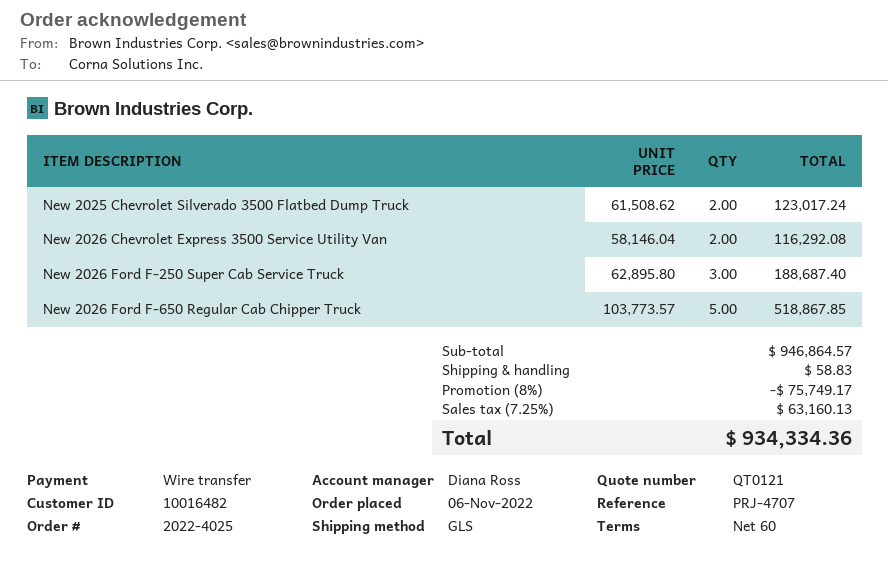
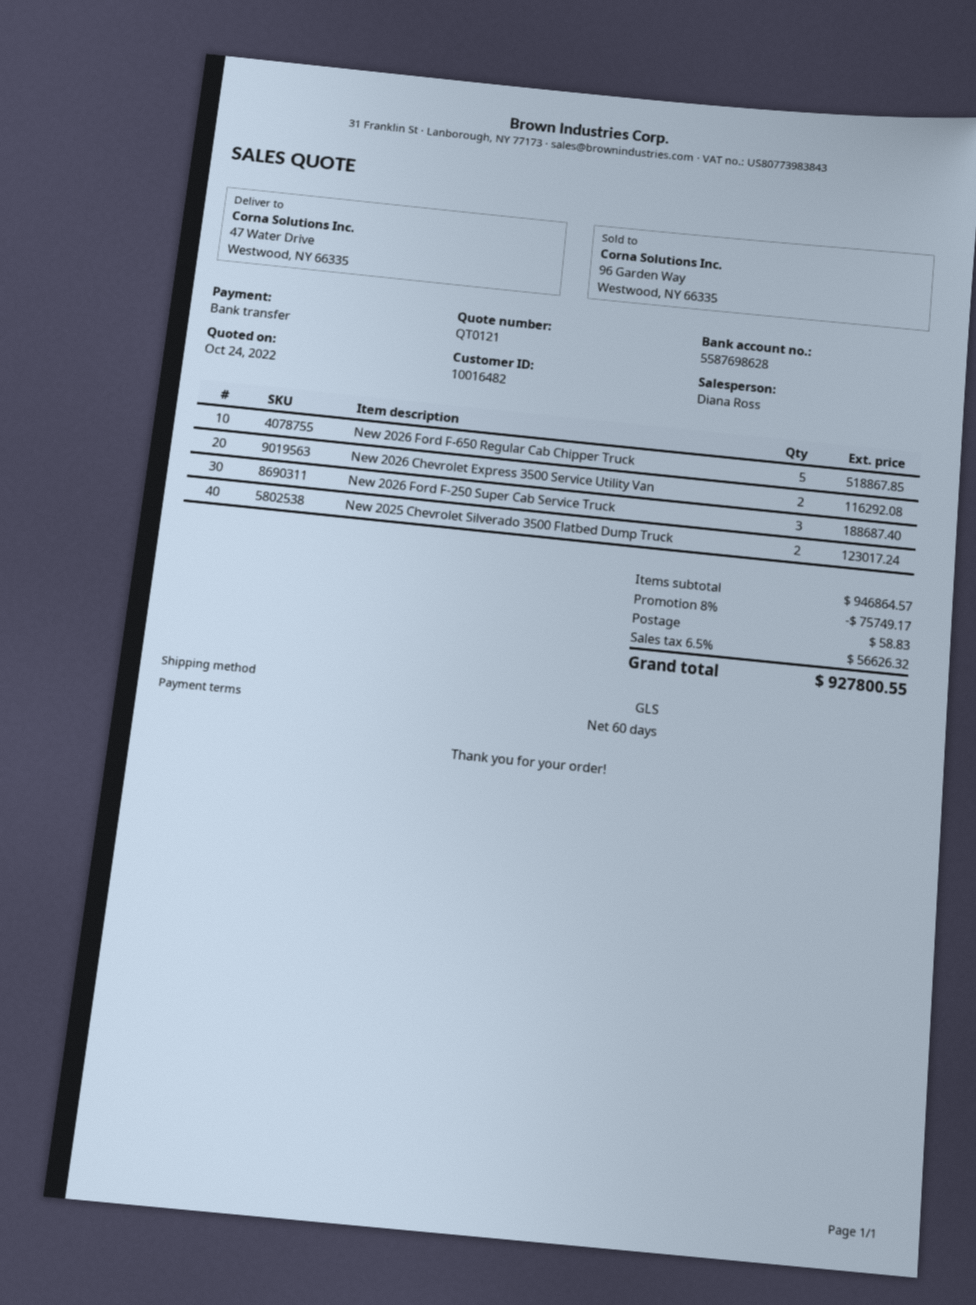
tax: 7.25% = 63160.13 -> 6.5% = 56626.32
total: 934334.36 -> 927800.55

